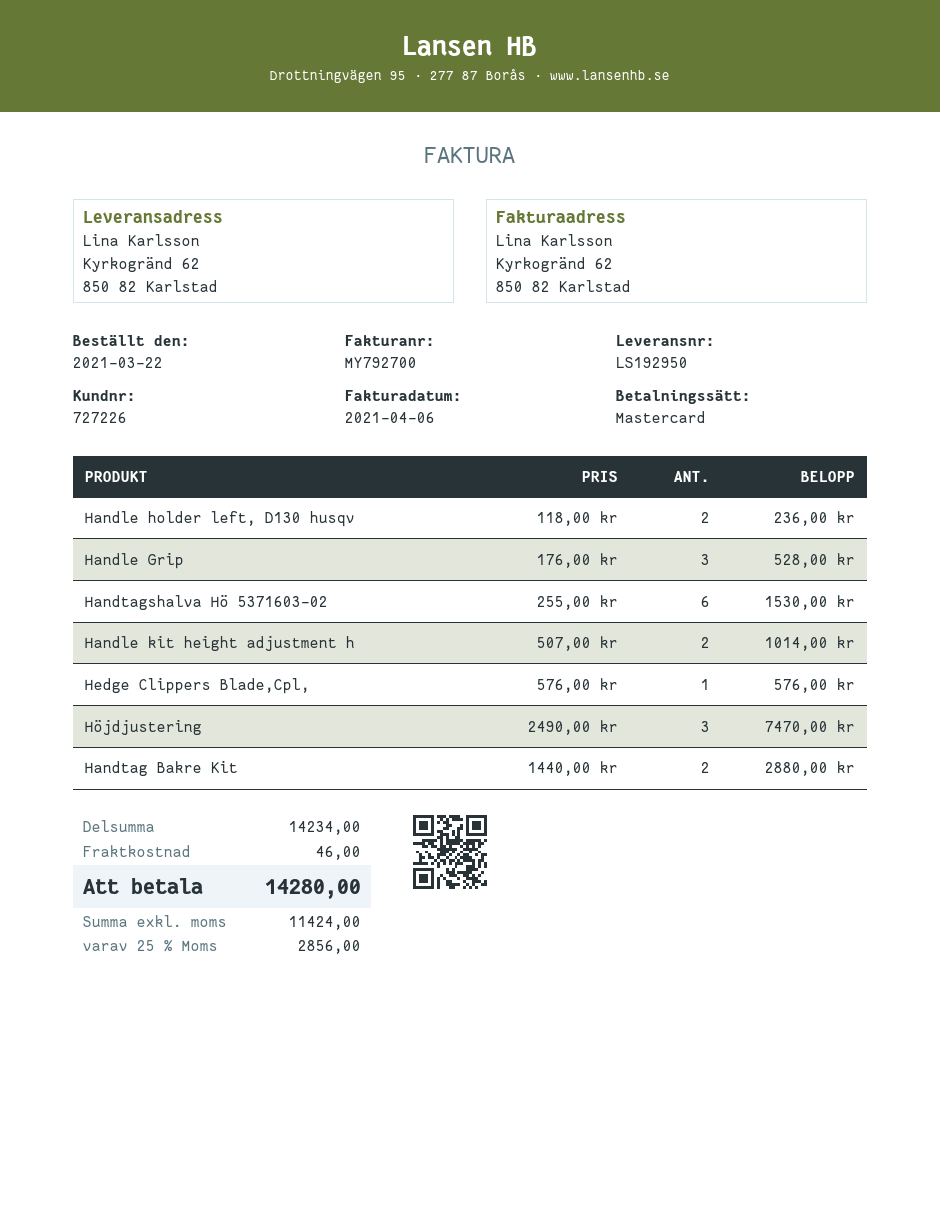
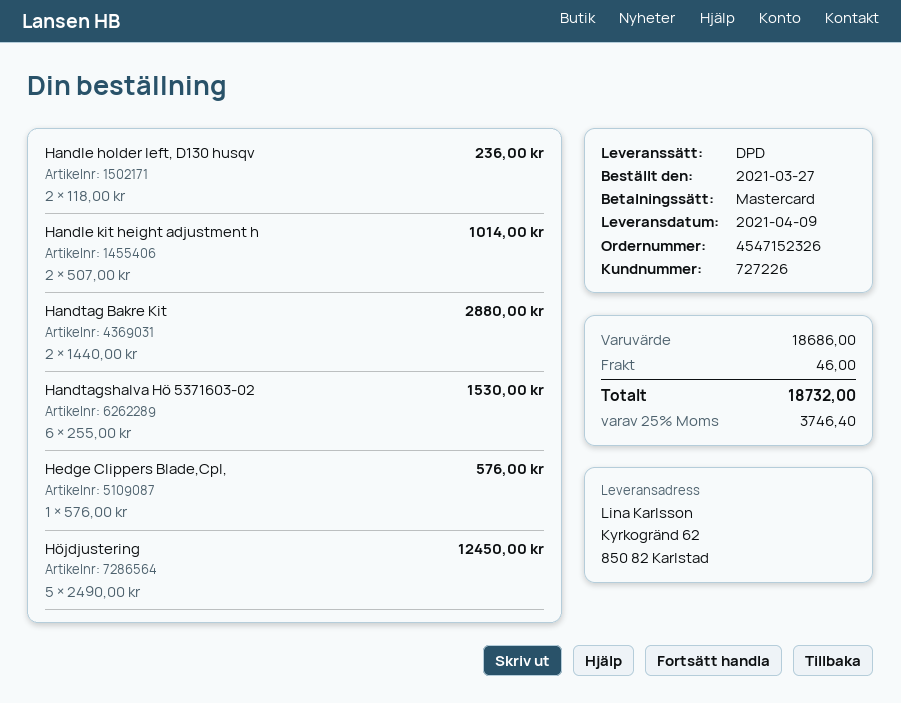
order date: 2021-03-22 -> 2021-03-27
Handle Grip: 3 x 176.00 = 528.00 -> none
Höjdjustering: 3 x 2490.00 = 7470.00 -> 5 x 2490.00 = 12450.00
subtotal: 14234.00 -> 18686.00
tax: 25% = 2856.00 -> 25% = 3746.40
total: 14280.00 -> 18732.00

